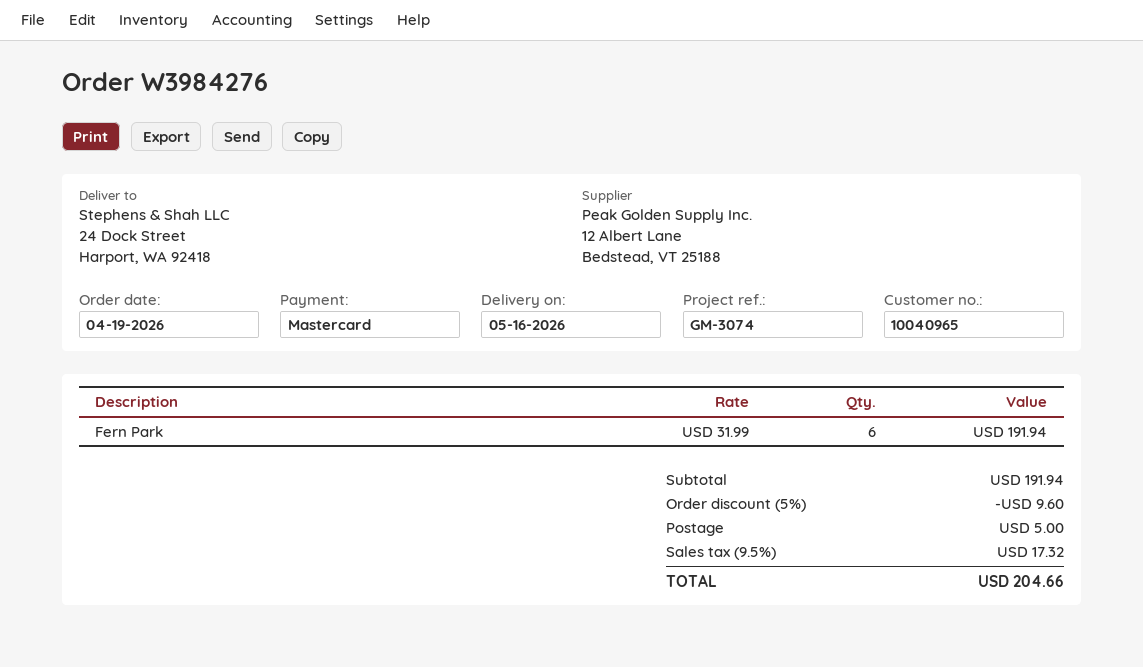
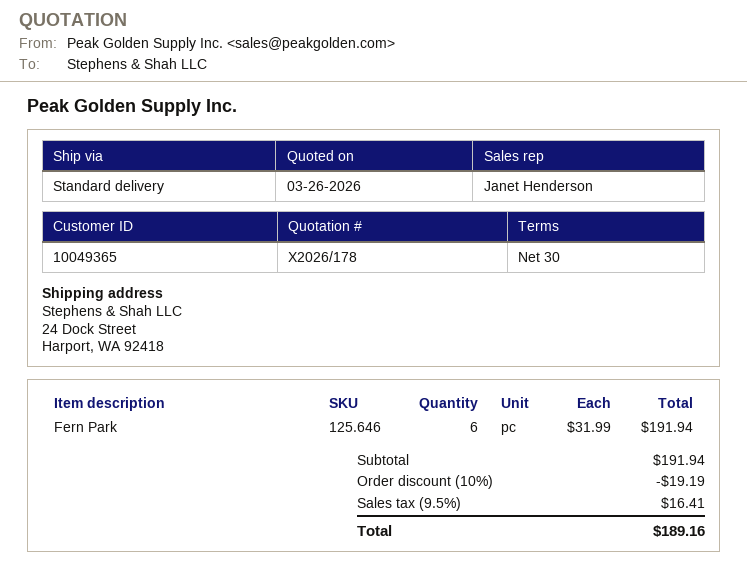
customer number: 10040965 -> 10049365
discount: 5% = 9.60 -> 10% = 19.19
shipping: 5.00 -> none
tax: 9.5% = 17.32 -> 9.5% = 16.41
total: 204.66 -> 189.16

